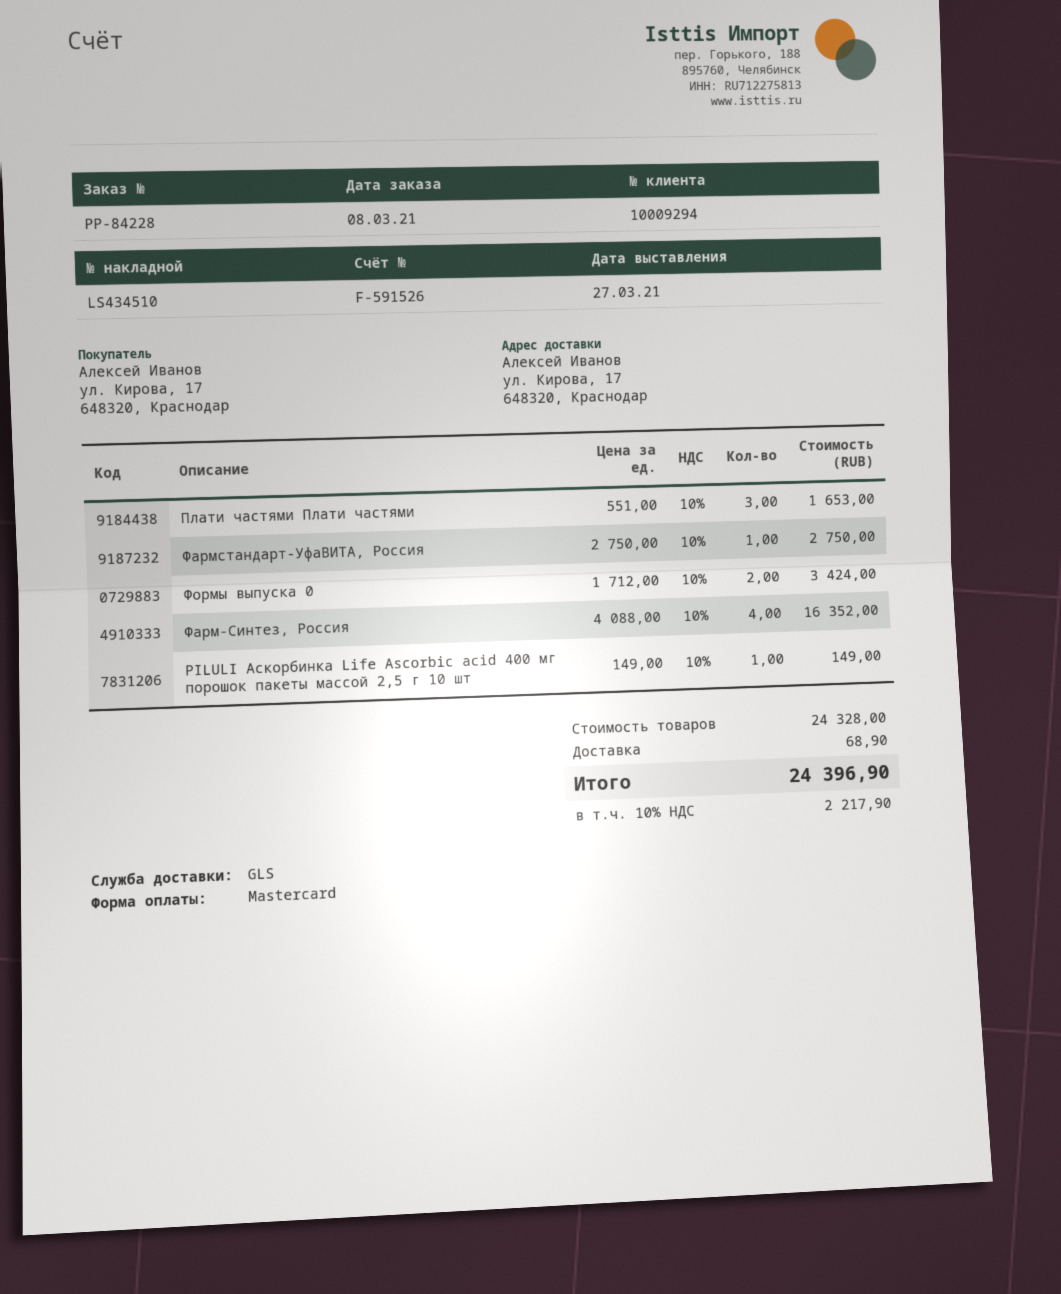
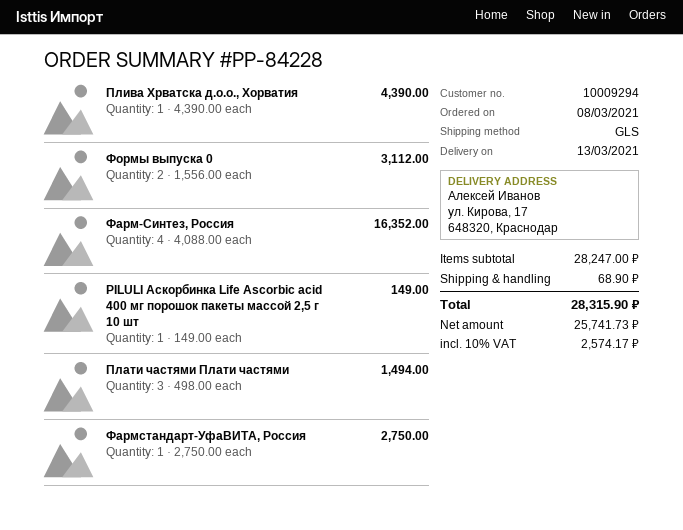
Плати частями Плати частями: 3 x 551.00 = 1653.00 -> 3 x 498.00 = 1494.00
Формы выпуска 0: 2 x 1712.00 = 3424.00 -> 2 x 1556.00 = 3112.00
Плива Хрватска д.о.о., Хорватия: none -> 1 x 4390.00 = 4390.00
subtotal: 24328.00 -> 28247.00
tax: 10% = 2217.90 -> 10% = 2574.17
total: 24396.90 -> 28315.90

